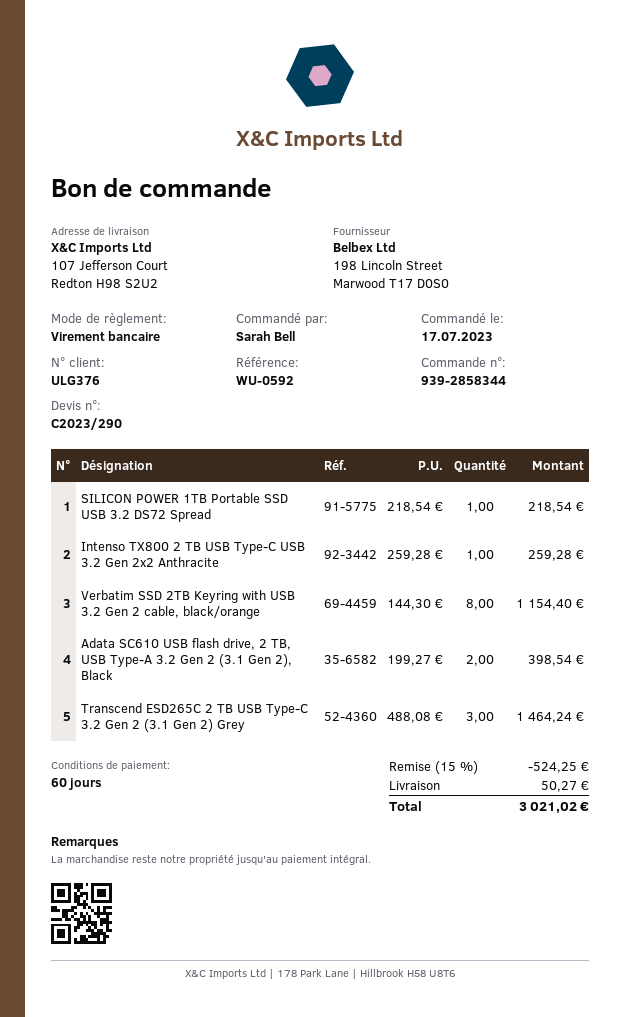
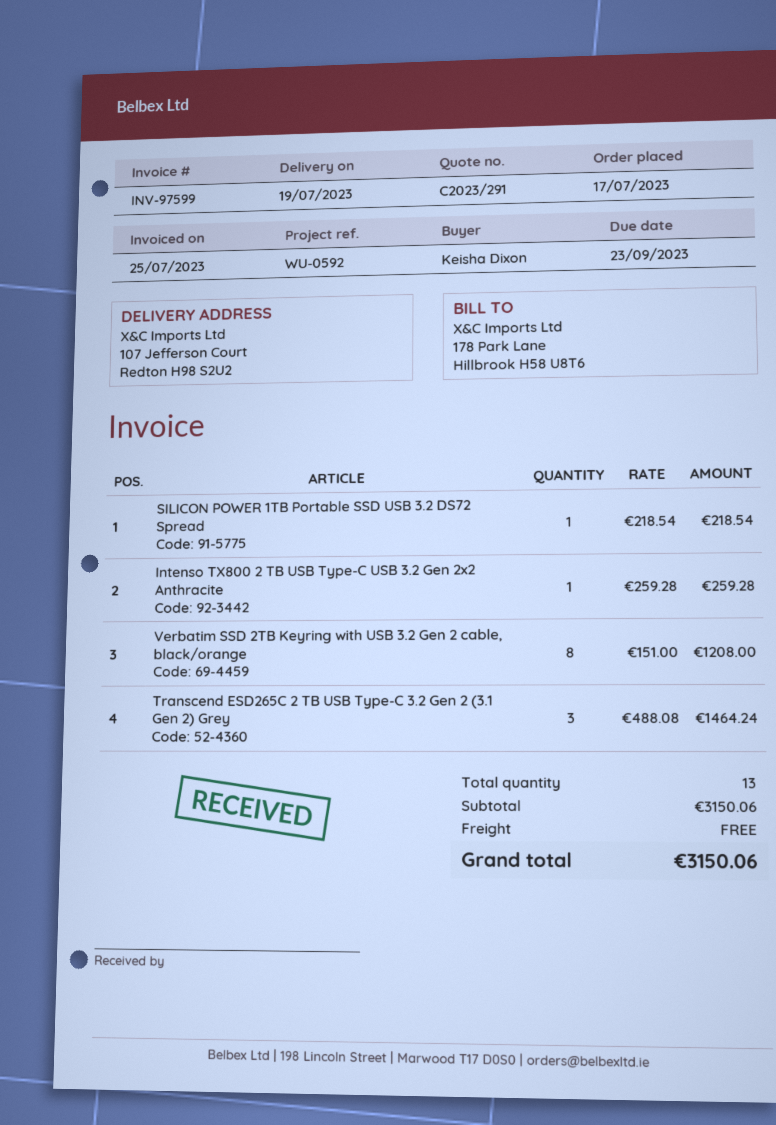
quote number: C2023/290 -> C2023/291
ordered by: Sarah Bell -> Keisha Dixon
Verbatim SSD 2TB Keyring with USB 3.2 Gen 2 cable, black/orange: 8 x 144.30 = 1154.40 -> 8 x 151.00 = 1208.00
Adata SC610 USB flash drive, 2 TB, USB Type-A 3.2 Gen 2 (3.1 Gen 2), Black: 2 x 199.27 = 398.54 -> none
discount: 15% = 524.25 -> none
shipping: 50.27 -> 0.00
total: 3021.02 -> 3150.06

